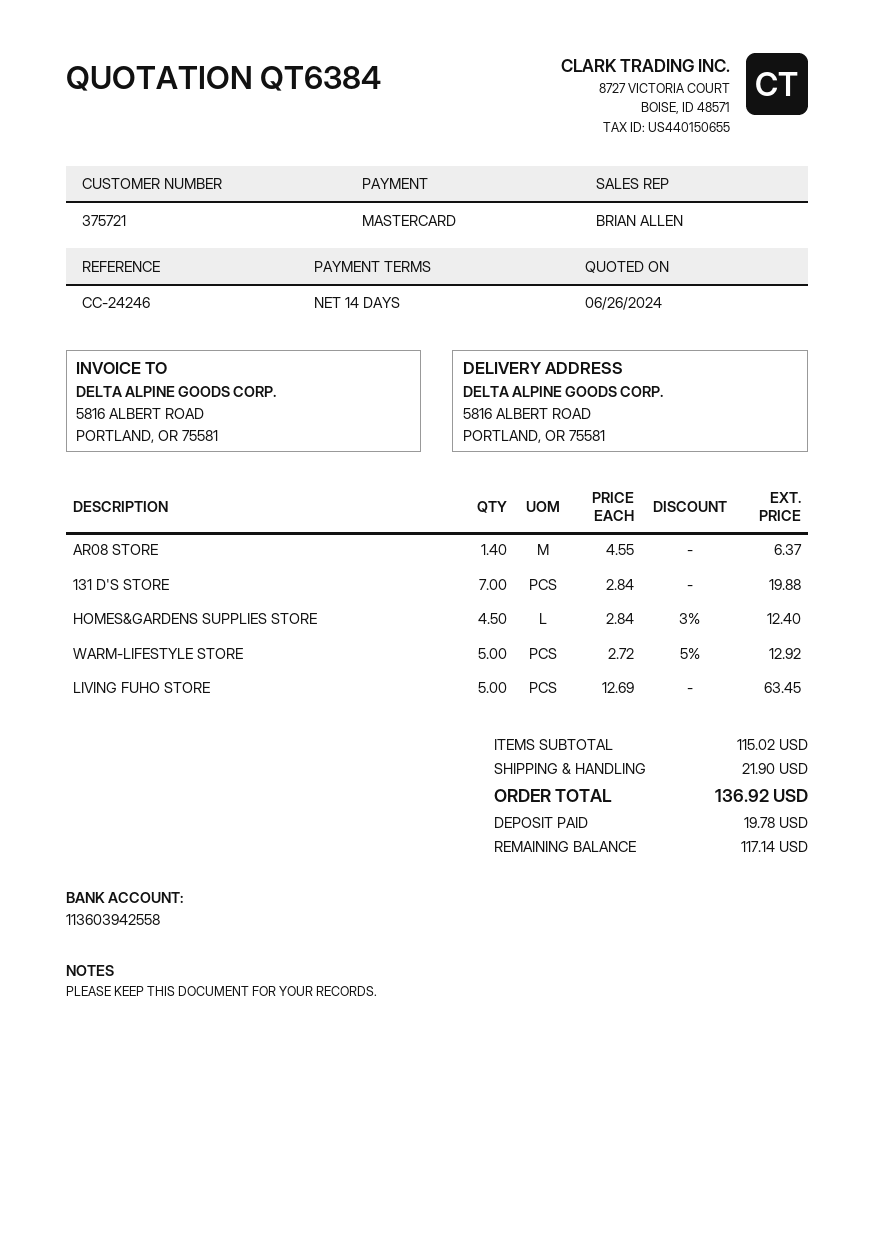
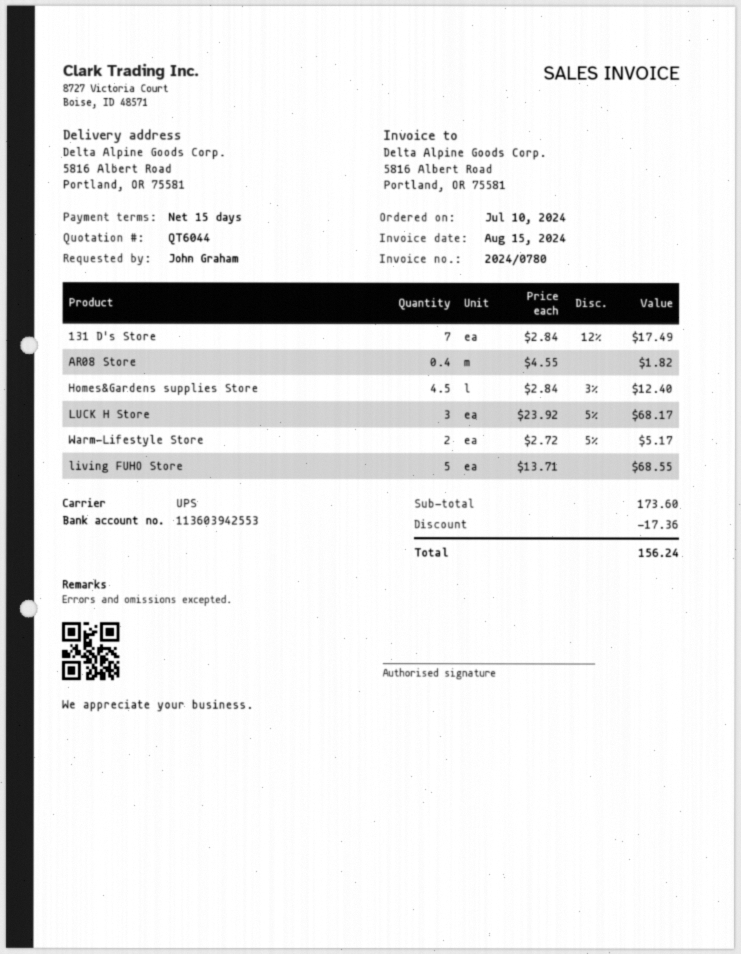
quote number: QT6384 -> QT6044
payment terms: 14 days -> 15 days
bank account: 113603942558 -> 113603942553
AR08 STORE: 1.4 x 4.55 = 6.37 -> 0.4 x 4.55 = 1.82
131 D'S STORE: 7 x 2.84 = 19.88 -> 7 x 2.84 - 12% = 17.49
WARM-LIFESTYLE STORE: 5 x 2.72 - 5% = 12.92 -> 2 x 2.72 - 5% = 5.17
LIVING FUHO STORE: 5 x 12.69 = 63.45 -> 5 x 13.71 = 68.55
LUCK H Store: none -> 3 x 23.92 - 5% = 68.17
subtotal: 115.02 -> 173.60
discount: none -> 17.36
shipping: 21.90 -> none
total: 136.92 -> 156.24

